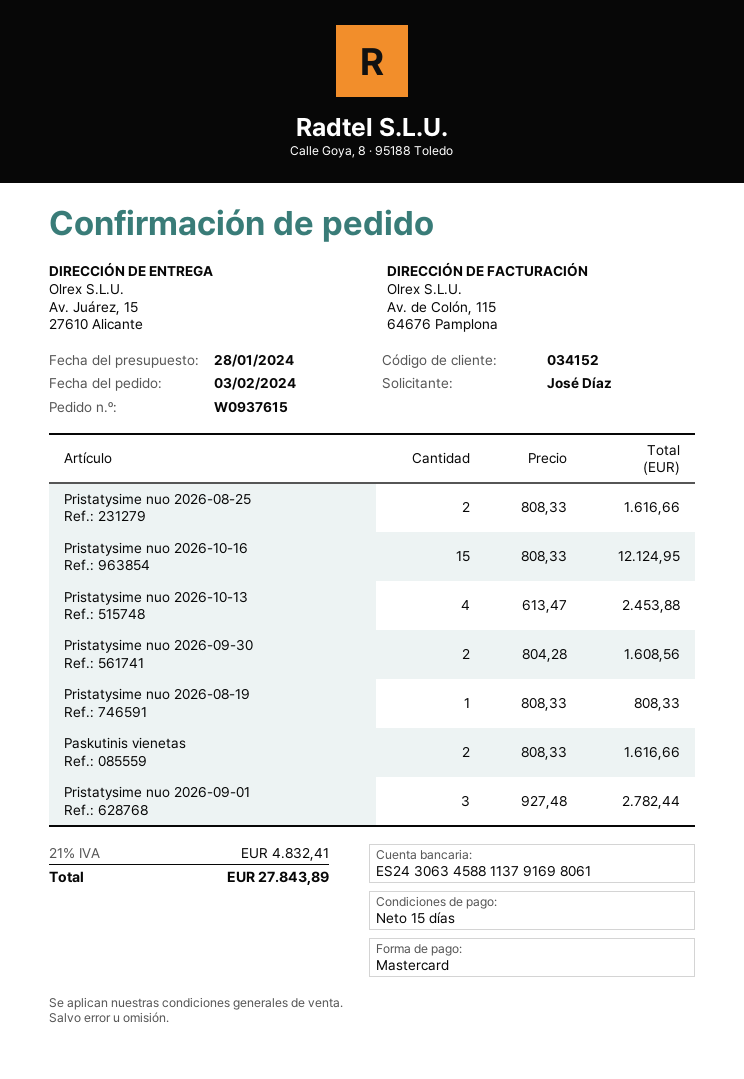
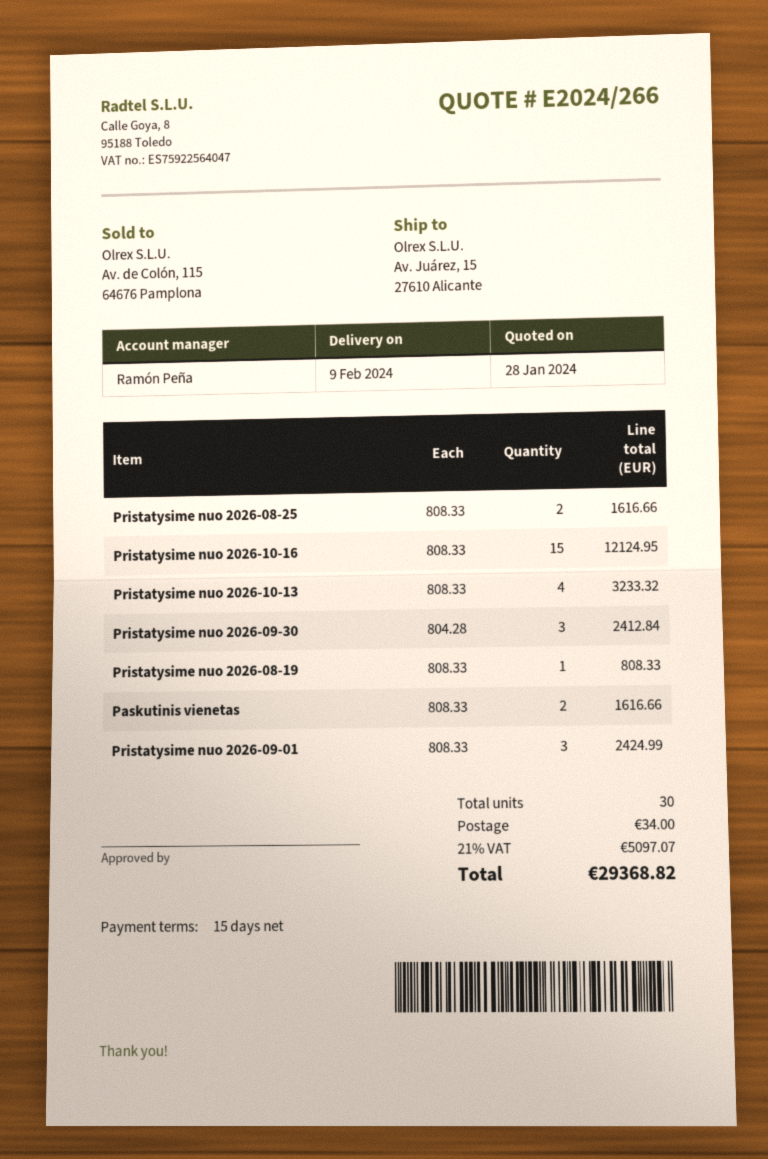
Pristatysime nuo 2026‑10‑13: 4 x 613.47 = 2453.88 -> 4 x 808.33 = 3233.32
Pristatysime nuo 2026‑09‑30: 2 x 804.28 = 1608.56 -> 3 x 804.28 = 2412.84
Pristatysime nuo 2026‑09‑01: 3 x 927.48 = 2782.44 -> 3 x 808.33 = 2424.99
shipping: none -> 34.00
tax: 21% = 4832.41 -> 21% = 5097.07
total: 27843.89 -> 29368.82

